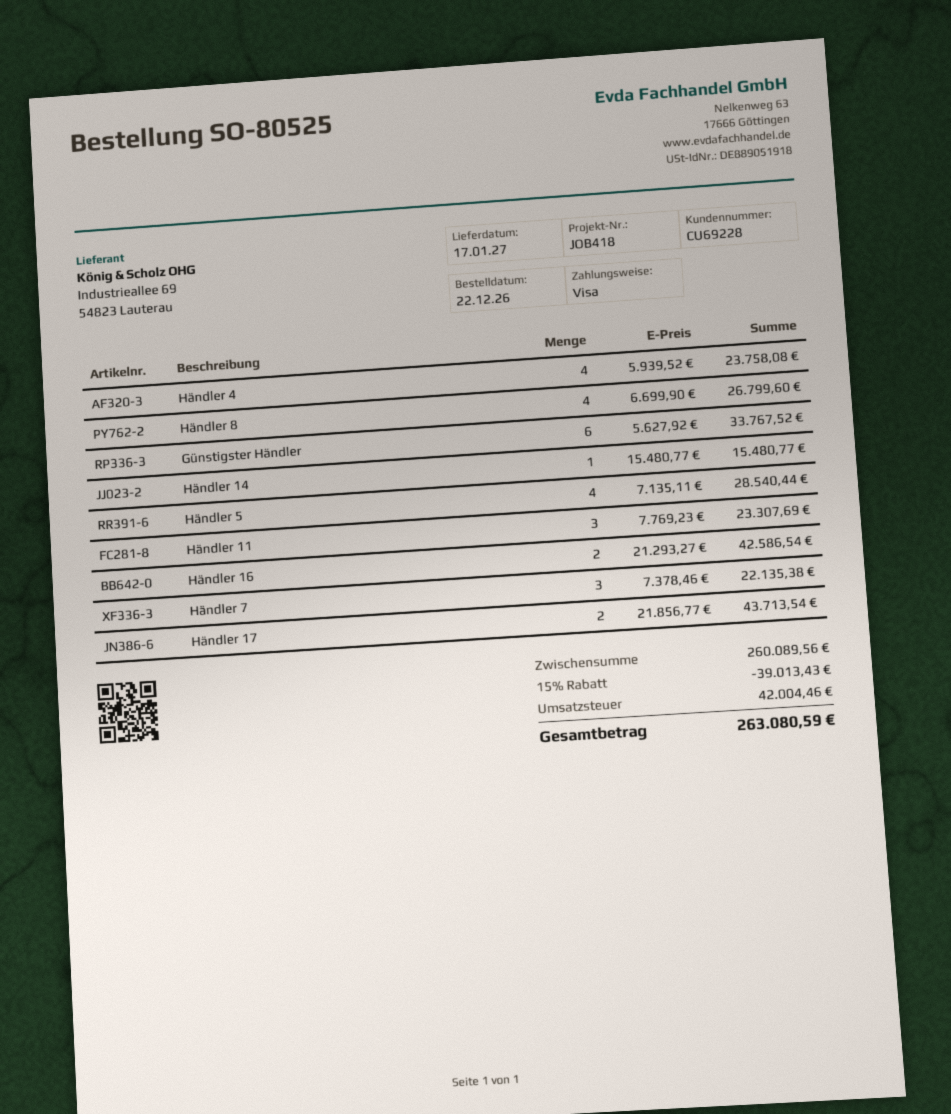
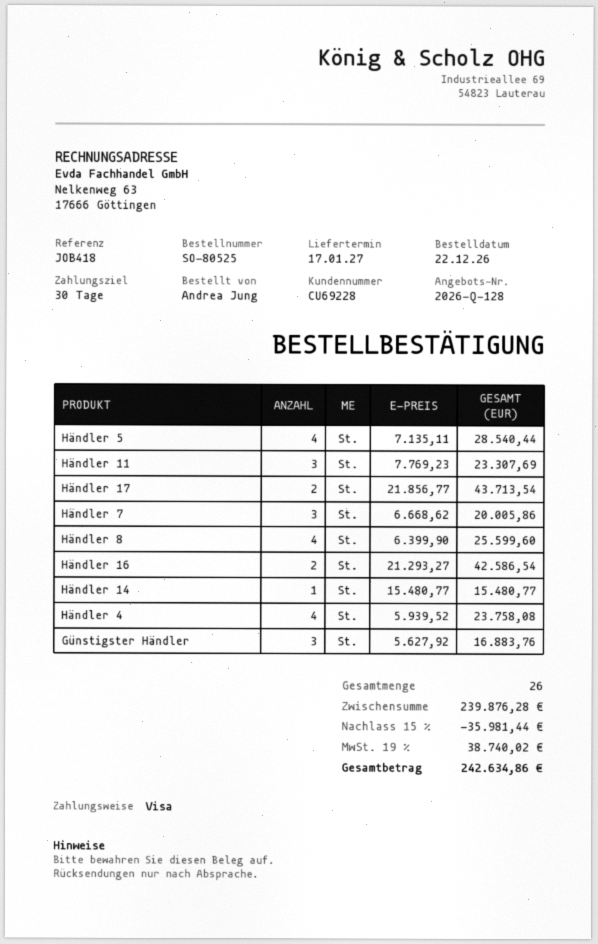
Händler 8: 4 x 6699.90 = 26799.60 -> 4 x 6399.90 = 25599.60
Günstigster Händler: 6 x 5627.92 = 33767.52 -> 3 x 5627.92 = 16883.76
Händler 7: 3 x 7378.46 = 22135.38 -> 3 x 6668.62 = 20005.86
subtotal: 260089.56 -> 239876.28
discount: 15% = 39013.43 -> 15% = 35981.44
tax: 42004.46 -> 38740.02
total: 263080.59 -> 242634.86

